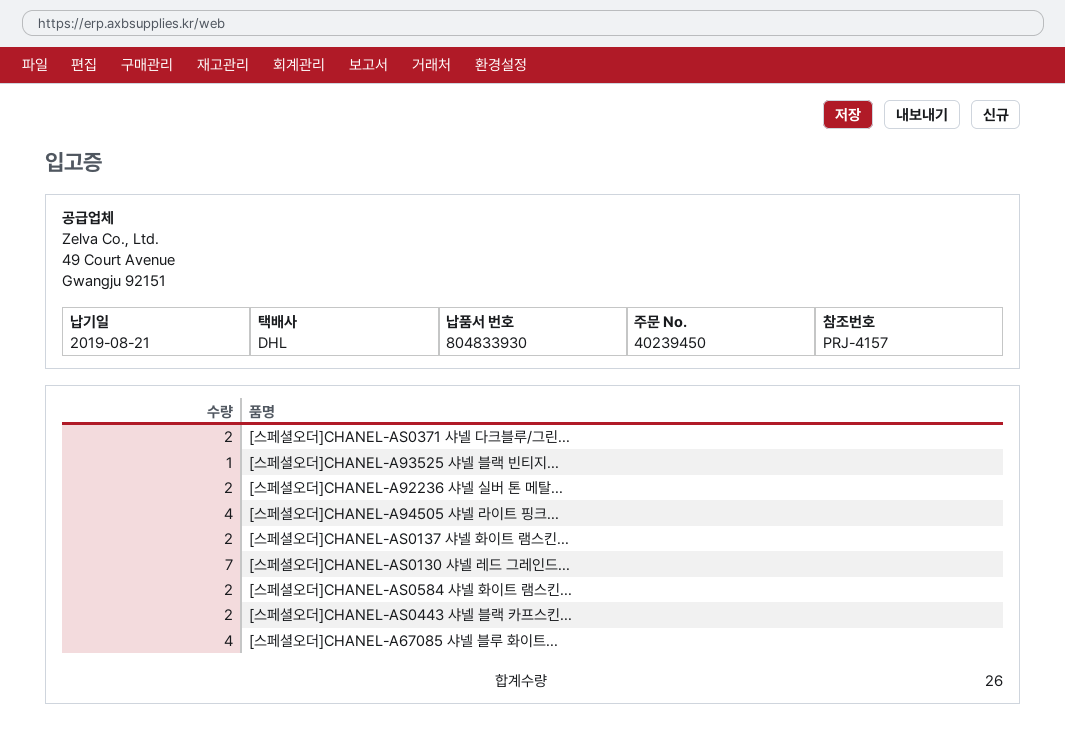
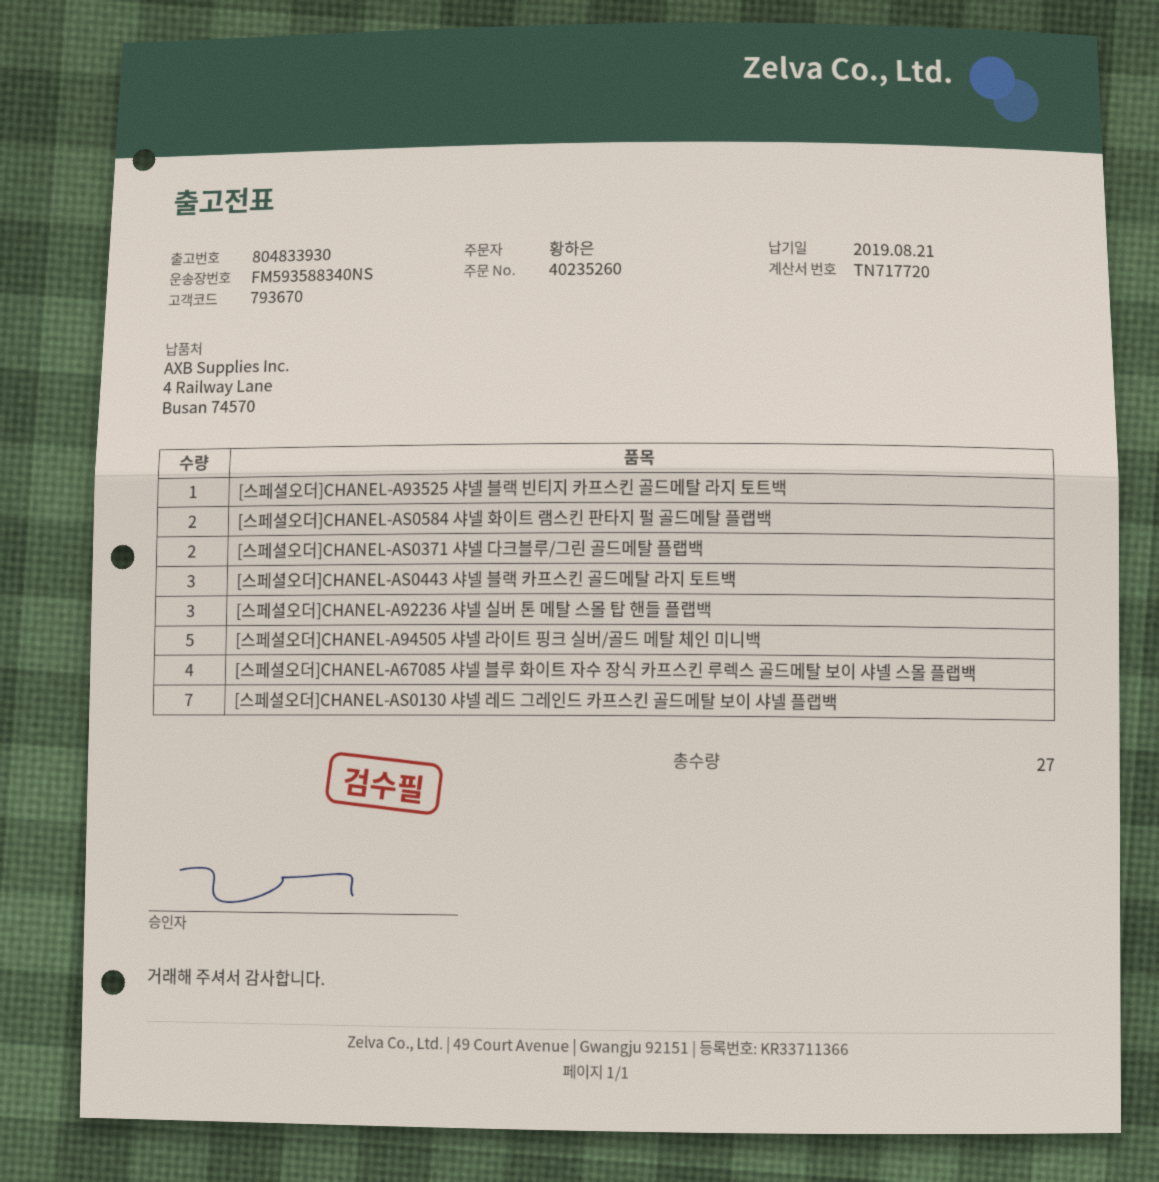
order number: 40239450 -> 40235260
[스페셜오더]CHANEL-A92236 샤넬 실버 톤 메탈...: 2 -> 3
[스페셜오더]CHANEL-A94505 샤넬 라이트 핑크...: 4 -> 5
[스페셜오더]CHANEL-AS0137 샤넬 화이트 램스킨...: 2 -> none
[스페셜오더]CHANEL-AS0443 샤넬 블랙 카프스킨...: 2 -> 3
total quantity: 26 -> 27

